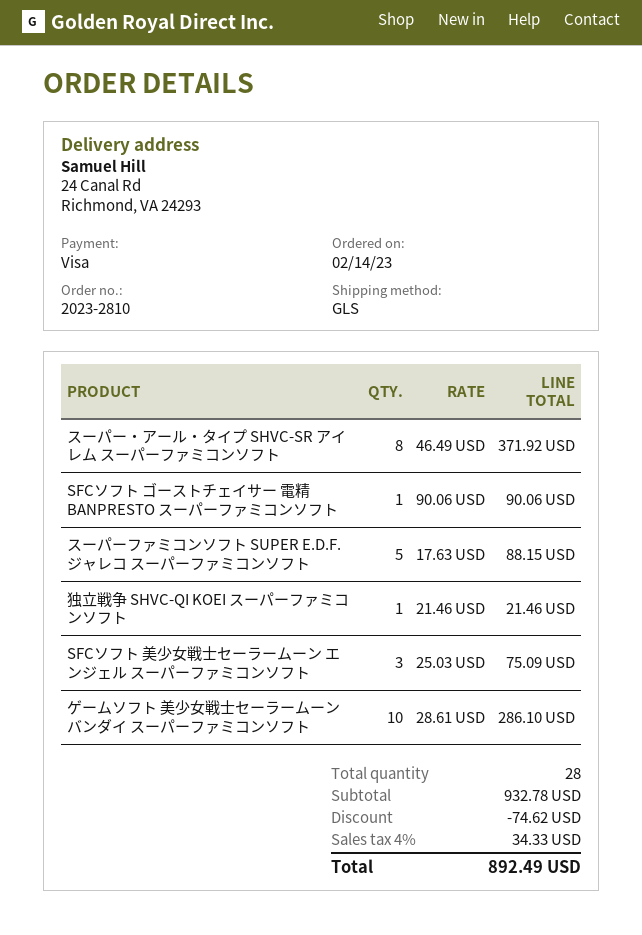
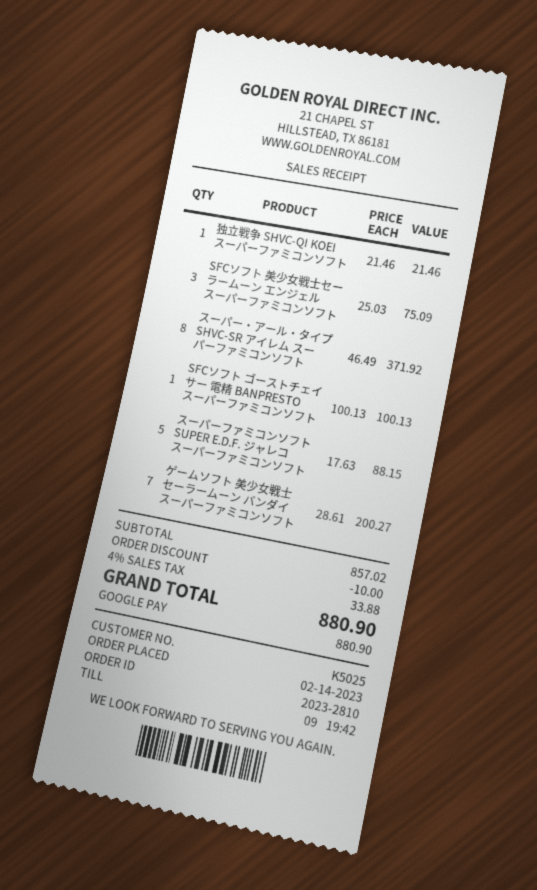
payment method: Visa -> Google Pay
SFCソフト ゴーストチェイサー 電精 BANPRESTO スーパーファミコンソフト: 1 x 90.06 = 90.06 -> 1 x 100.13 = 100.13
ゲームソフト 美少女戦士セーラームーン バンダイ スーパーファミコンソフト: 10 x 28.61 = 286.10 -> 7 x 28.61 = 200.27
subtotal: 932.78 -> 857.02
discount: 74.62 -> 10.00
tax: 4% = 34.33 -> 4% = 33.88
total: 892.49 -> 880.90

